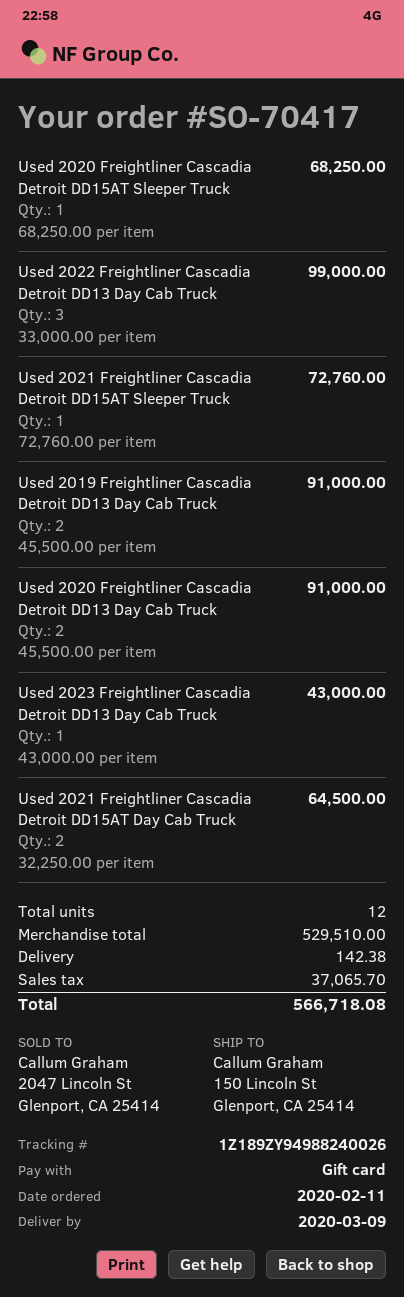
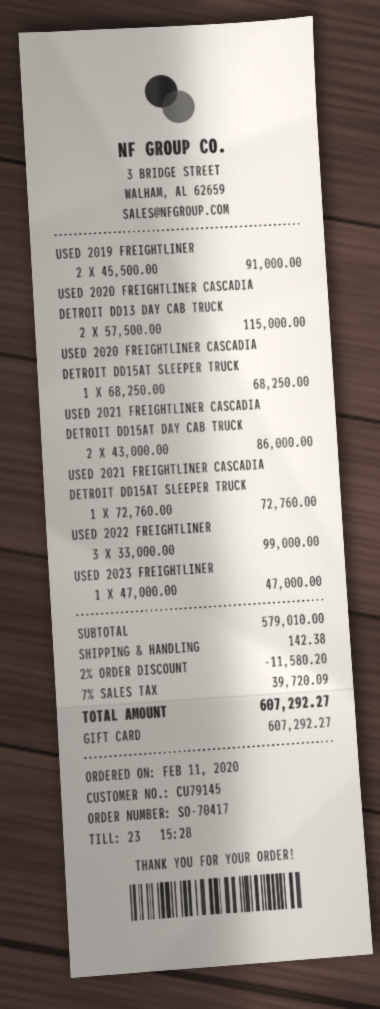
Used 2020 Freightliner Cascadia Detroit DD13 Day Cab Truck: 2 x 45500.00 = 91000.00 -> 2 x 57500.00 = 115000.00
Used 2023 Freightliner Cascadia Detroit DD13 Day Cab Truck: 1 x 43000.00 = 43000.00 -> 1 x 47000.00 = 47000.00
Used 2021 Freightliner Cascadia Detroit DD15AT Day Cab Truck: 2 x 32250.00 = 64500.00 -> 2 x 43000.00 = 86000.00
subtotal: 529510.00 -> 579010.00
discount: none -> 2% = 11580.20
tax: 37065.70 -> 39720.09
total: 566718.08 -> 607292.27

